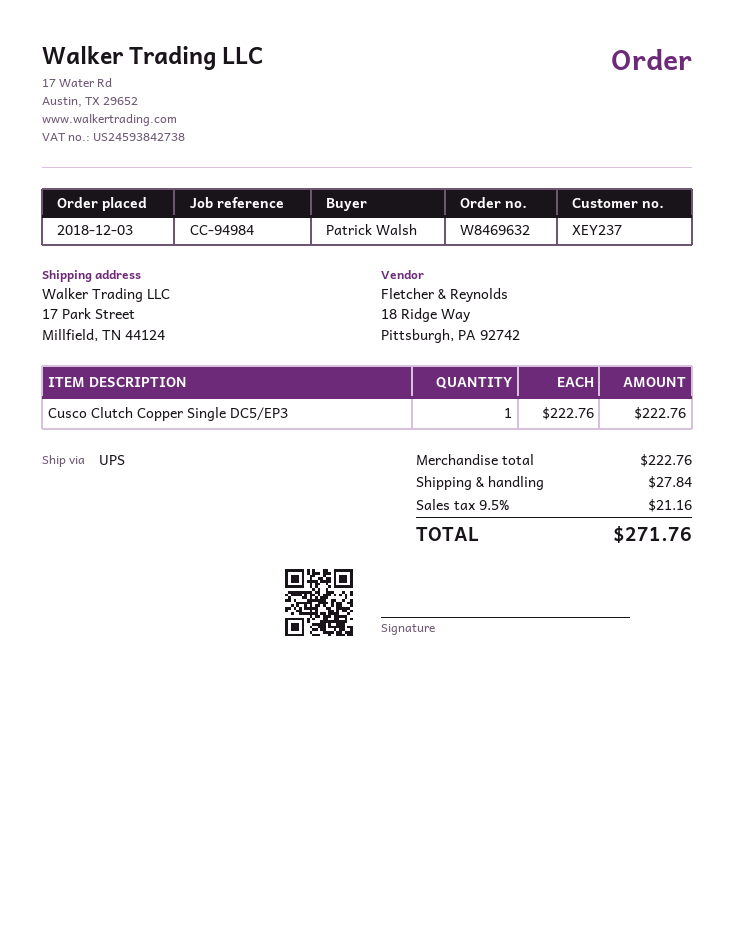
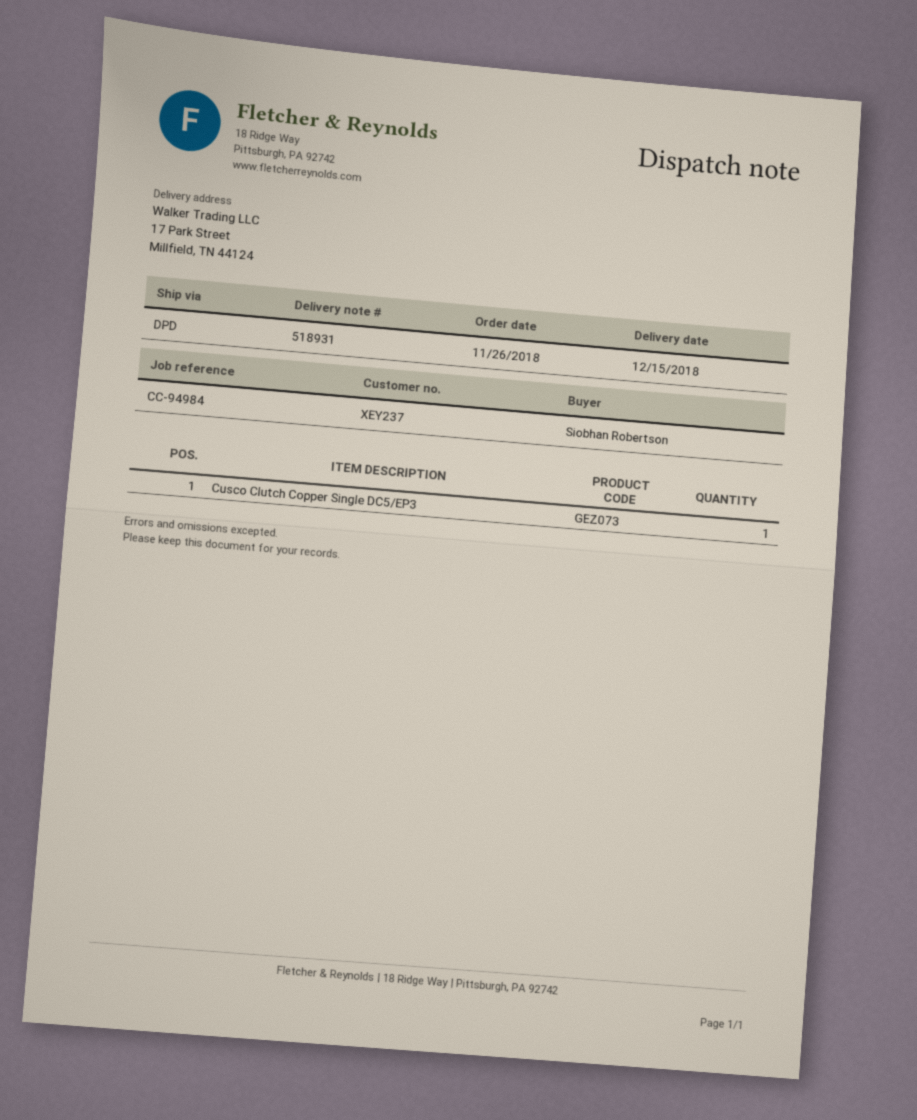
order date: 2018-12-03 -> 2018-11-26
ordered by: Patrick Walsh -> Siobhan Robertson
shipping method: UPS -> DPD

